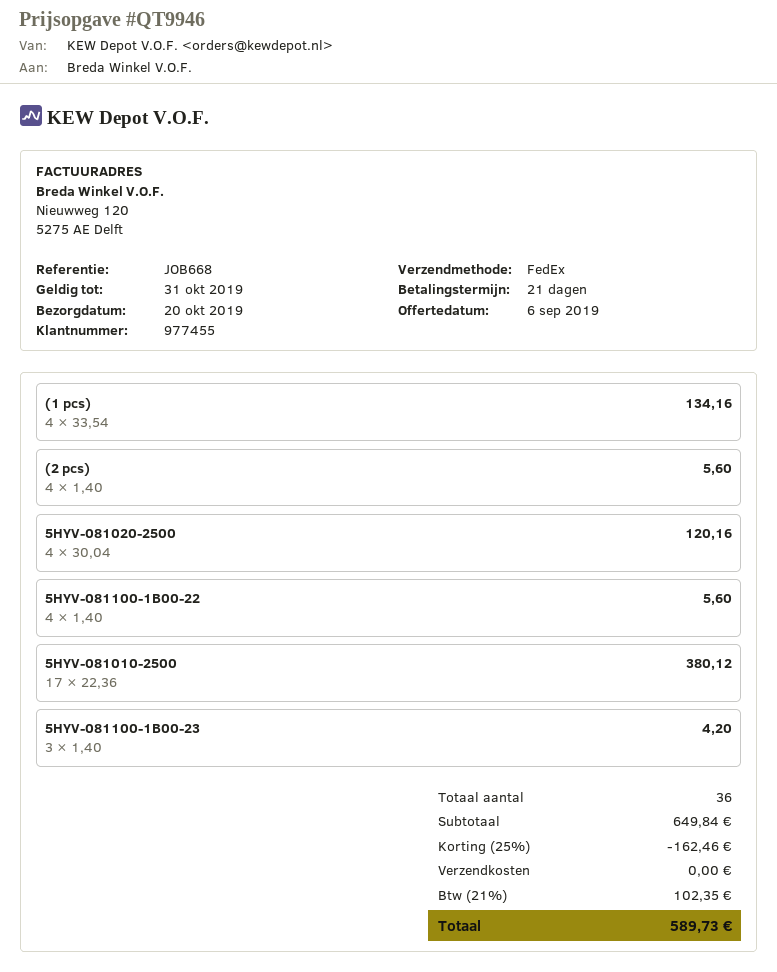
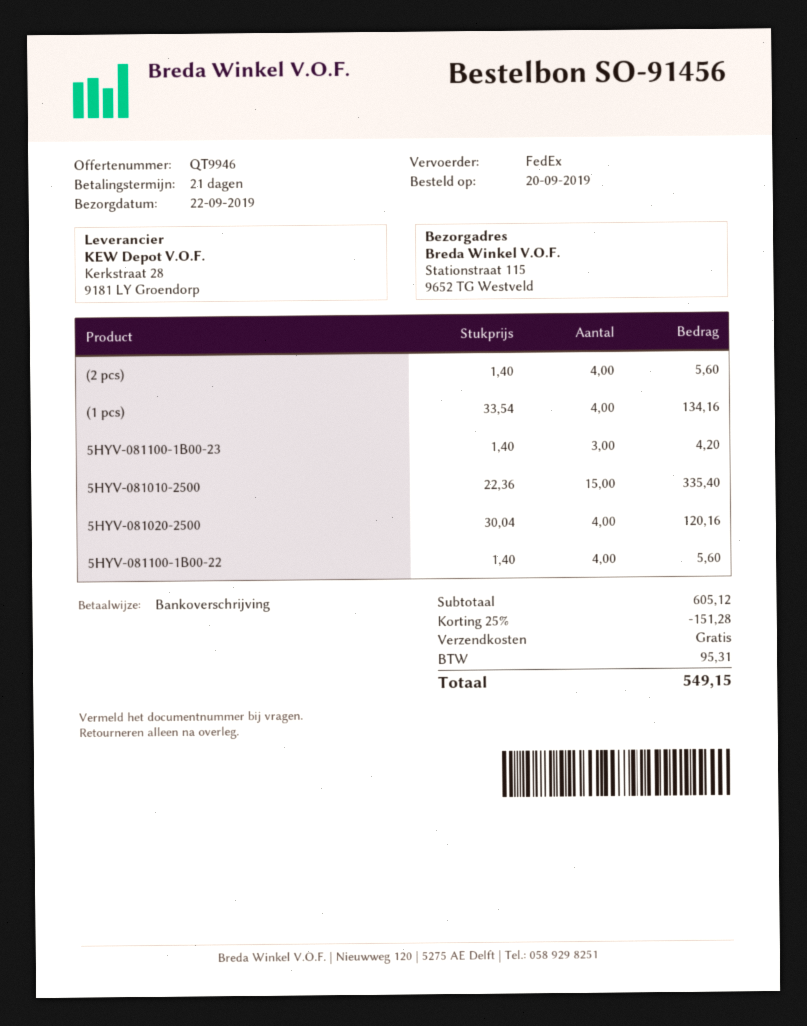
delivery date: 2019-10-20 -> 2019-09-22
5HYV-081010-2500: 17 x 22.36 = 380.12 -> 15 x 22.36 = 335.40
subtotal: 649.84 -> 605.12
discount: 25% = 162.46 -> 25% = 151.28
tax: 102.35 -> 95.31
total: 589.73 -> 549.15

